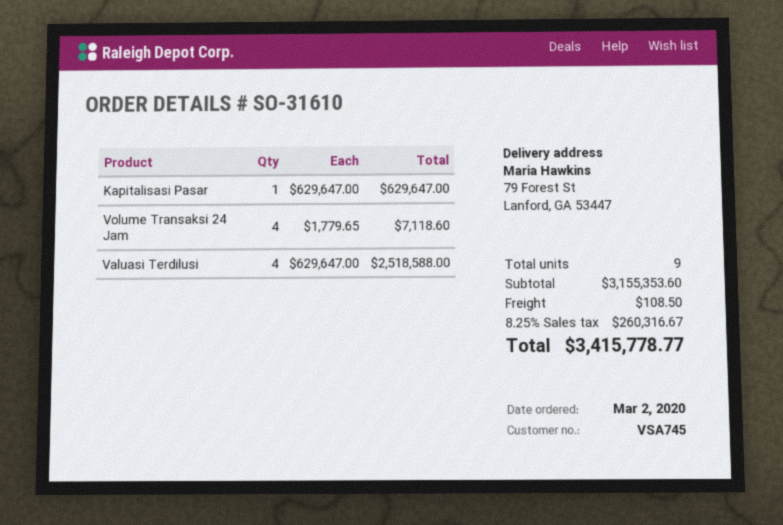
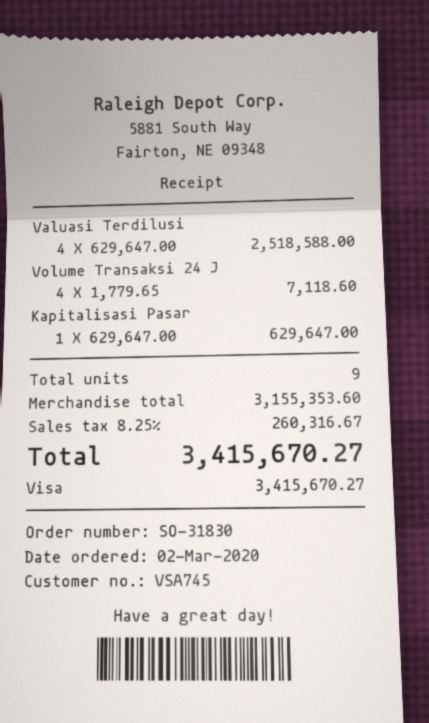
order number: SO-31610 -> SO-31830
shipping: 108.50 -> none
total: 3415778.77 -> 3415670.27

